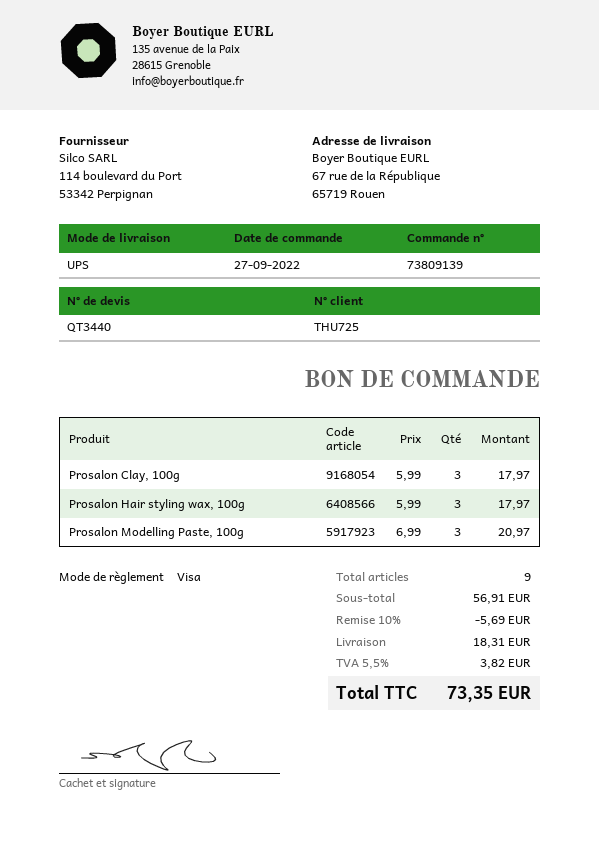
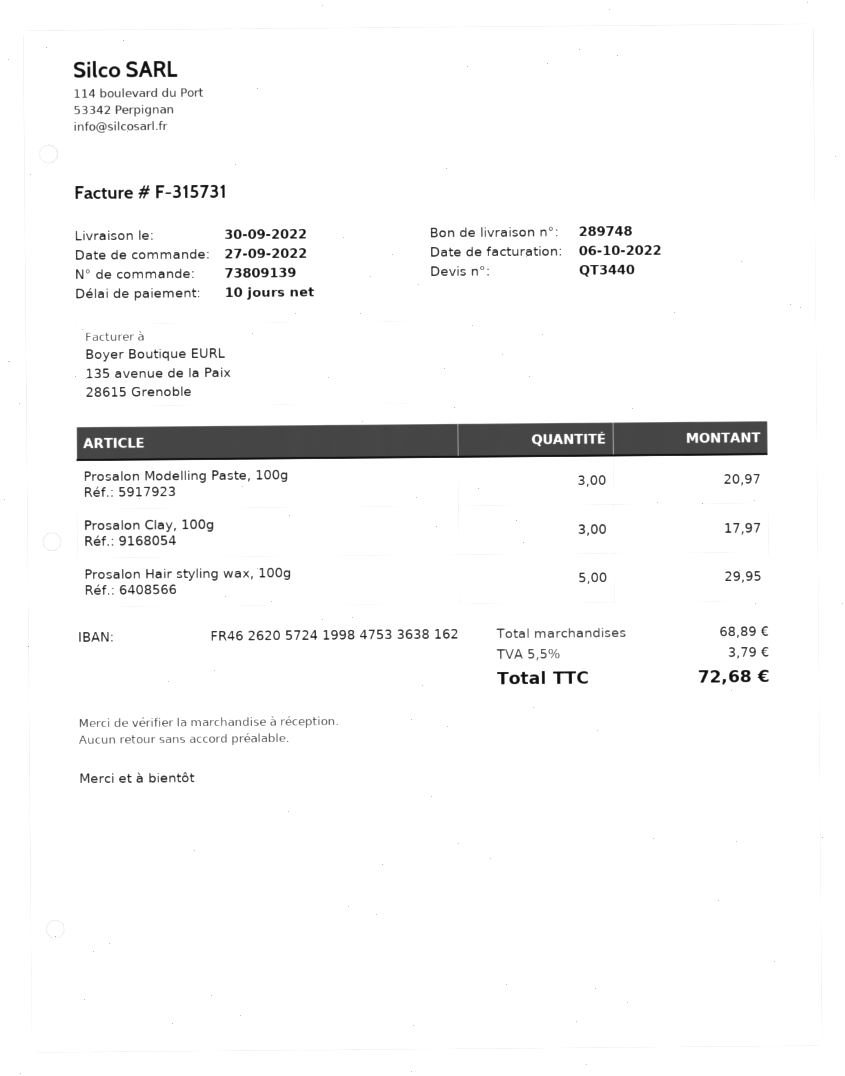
Prosalon Hair styling wax, 100g: 3 for 17.97 -> 5 for 29.95
subtotal: 56.91 -> 68.89
discount: 10% = 5.69 -> none
shipping: 18.31 -> none
tax: 5.5% = 3.82 -> 5.5% = 3.79
total: 73.35 -> 72.68

